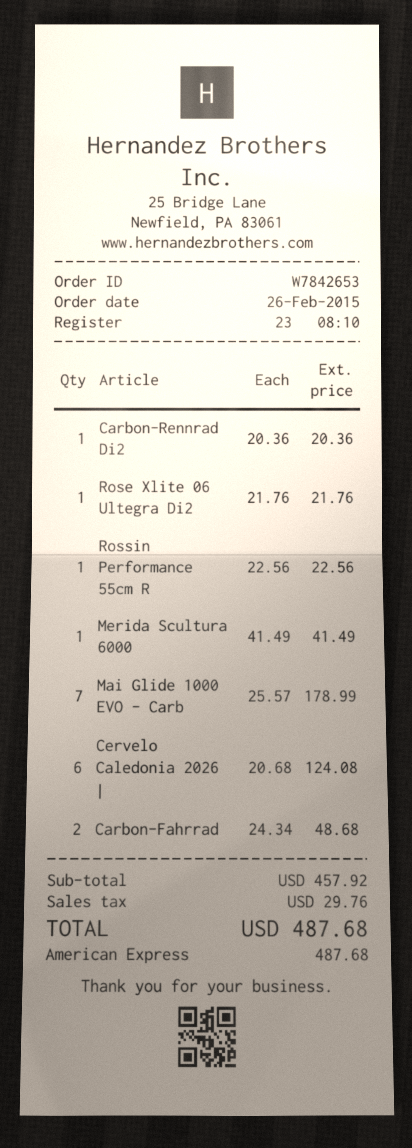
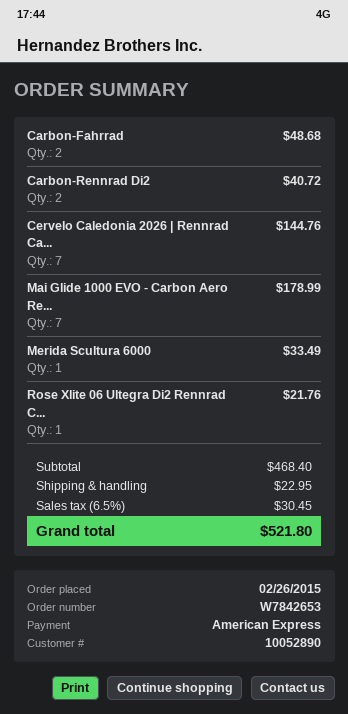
Carbon-Rennrad Di2: 1 for 20.36 -> 2 for 40.72
Rossin Performance 55cm R: 1 for 22.56 -> none
Merida Scultura 6000: 1 for 41.49 -> 1 for 33.49
Cervelo Caledonia 2026 |: 6 for 124.08 -> 7 for 144.76
subtotal: 457.92 -> 468.40
shipping: none -> 22.95
tax: 29.76 -> 30.45
total: 487.68 -> 521.80

